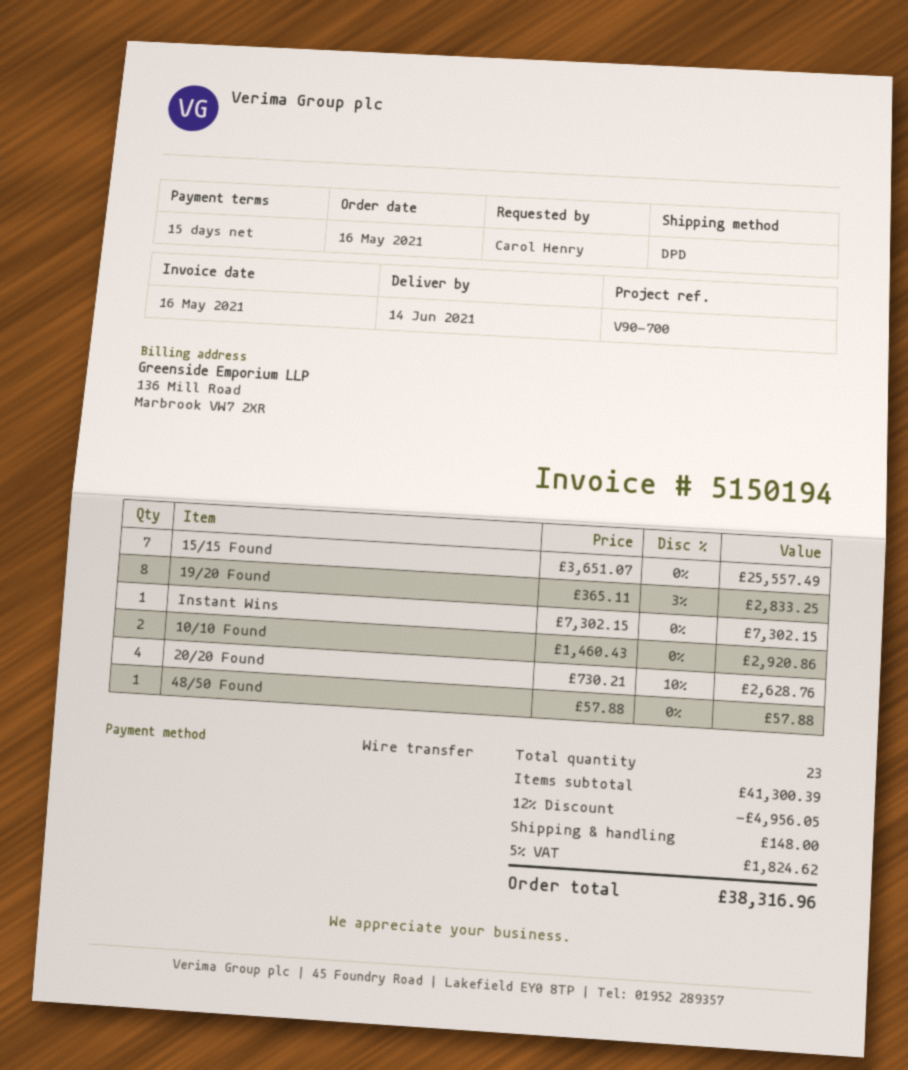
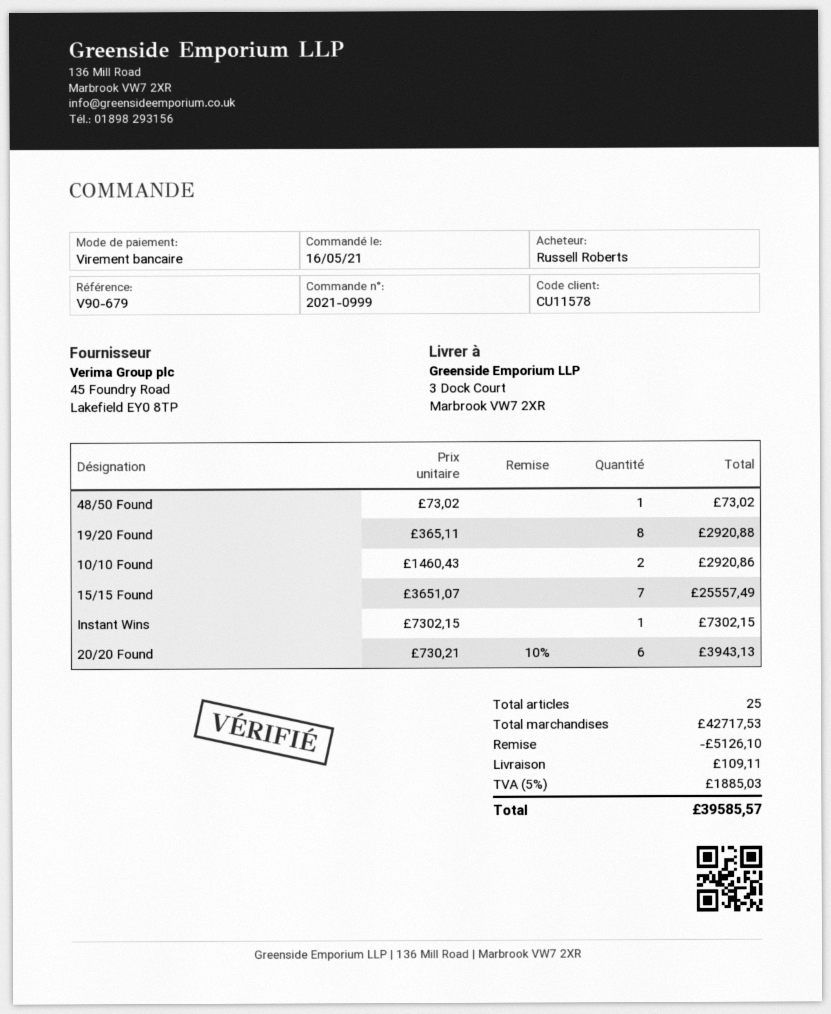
reference: V90-700 -> V90-679
ordered by: Carol Henry -> Russell Roberts
19/20 Found: 8 x 365.11 - 3% = 2833.25 -> 8 x 365.11 = 2920.88
20/20 Found: 4 x 730.21 - 10% = 2628.76 -> 6 x 730.21 - 10% = 3943.13
48/50 Found: 1 x 57.88 = 57.88 -> 1 x 73.02 = 73.02
total quantity: 23 -> 25
subtotal: 41300.39 -> 42717.53
discount: 4956.05 -> 5126.10
shipping: 148.00 -> 109.11
tax: 5% = 1824.62 -> 5% = 1885.03
total: 38316.96 -> 39585.57

